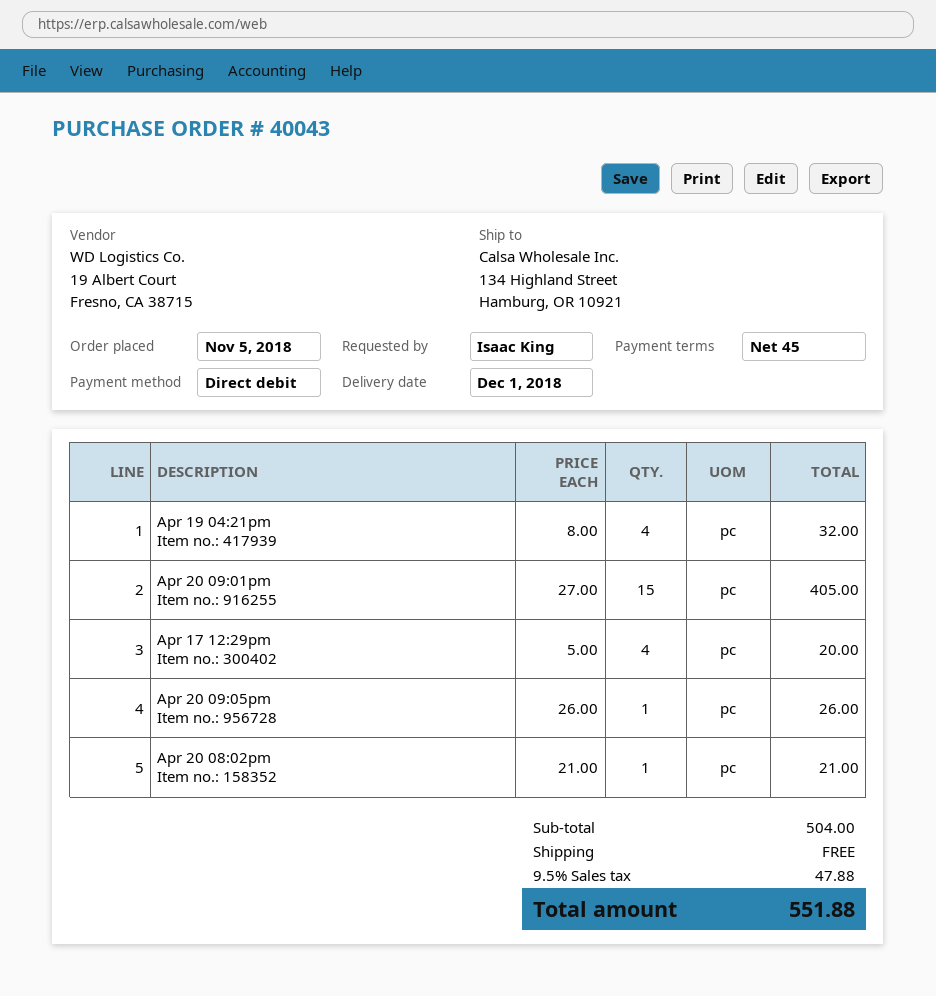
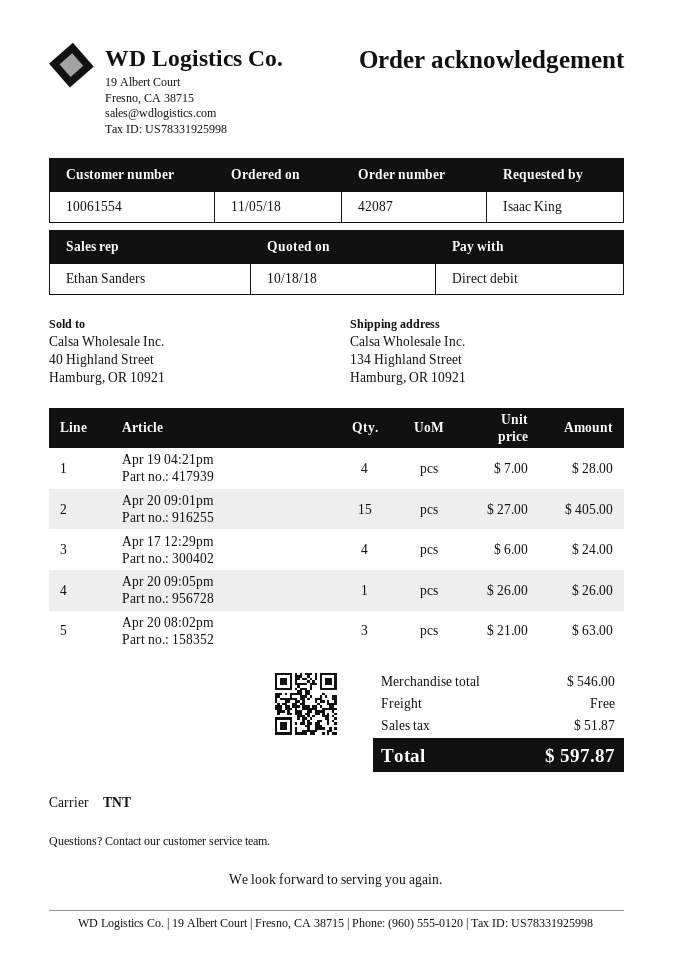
order number: 40043 -> 42087
Apr 19 04:21pm: 4 x 8.00 = 32.00 -> 4 x 7.00 = 28.00
Apr 17 12:29pm: 4 x 5.00 = 20.00 -> 4 x 6.00 = 24.00
Apr 20 08:02pm: 1 x 21.00 = 21.00 -> 3 x 21.00 = 63.00
subtotal: 504.00 -> 546.00
tax: 47.88 -> 51.87
total: 551.88 -> 597.87

